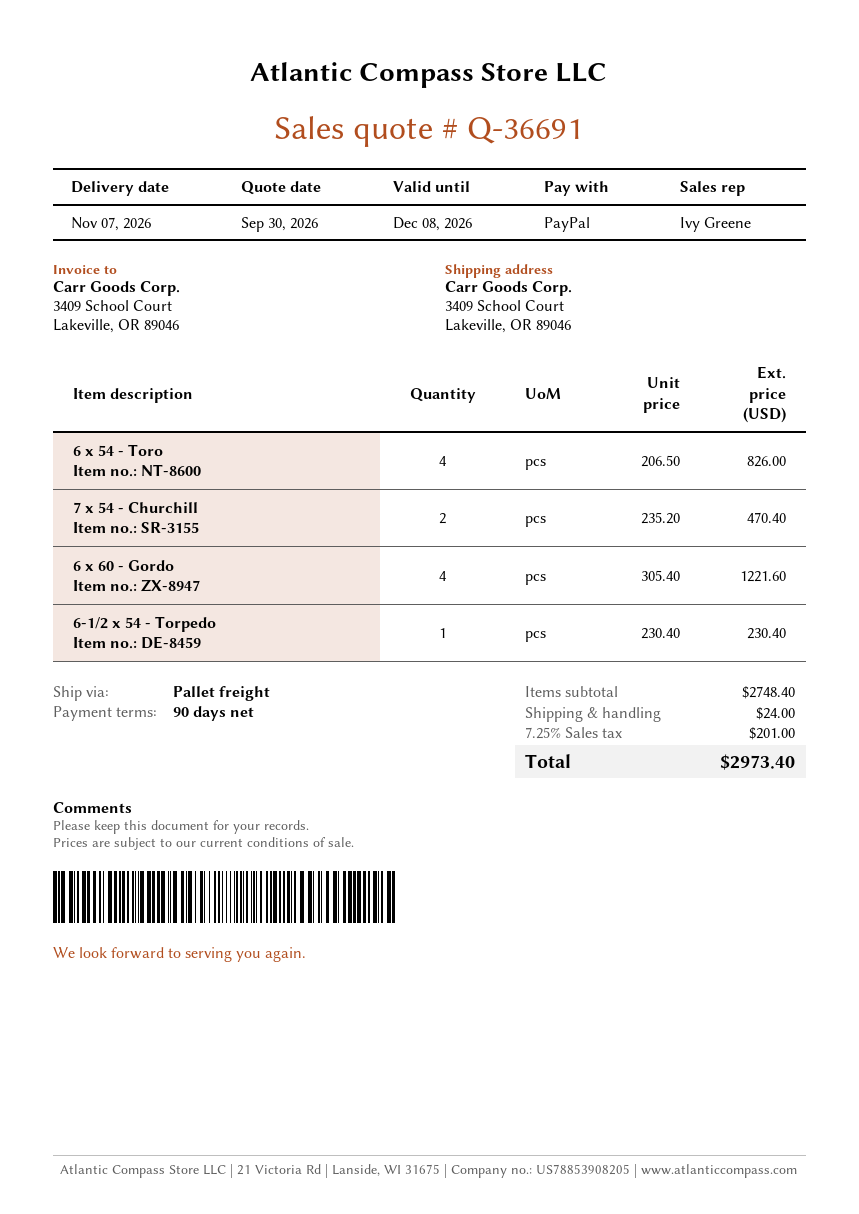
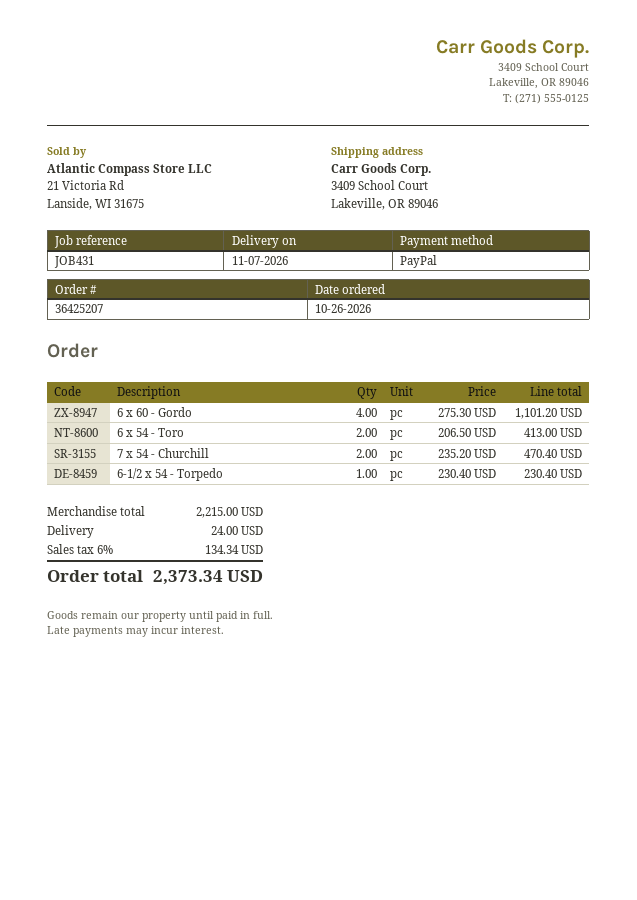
6 x 54 - Toro: 4 x 206.50 = 826.00 -> 2 x 206.50 = 413.00
6 x 60 - Gordo: 4 x 305.40 = 1221.60 -> 4 x 275.30 = 1101.20
subtotal: 2748.40 -> 2215.00
tax: 7.25% = 201.00 -> 6% = 134.34
total: 2973.40 -> 2373.34

